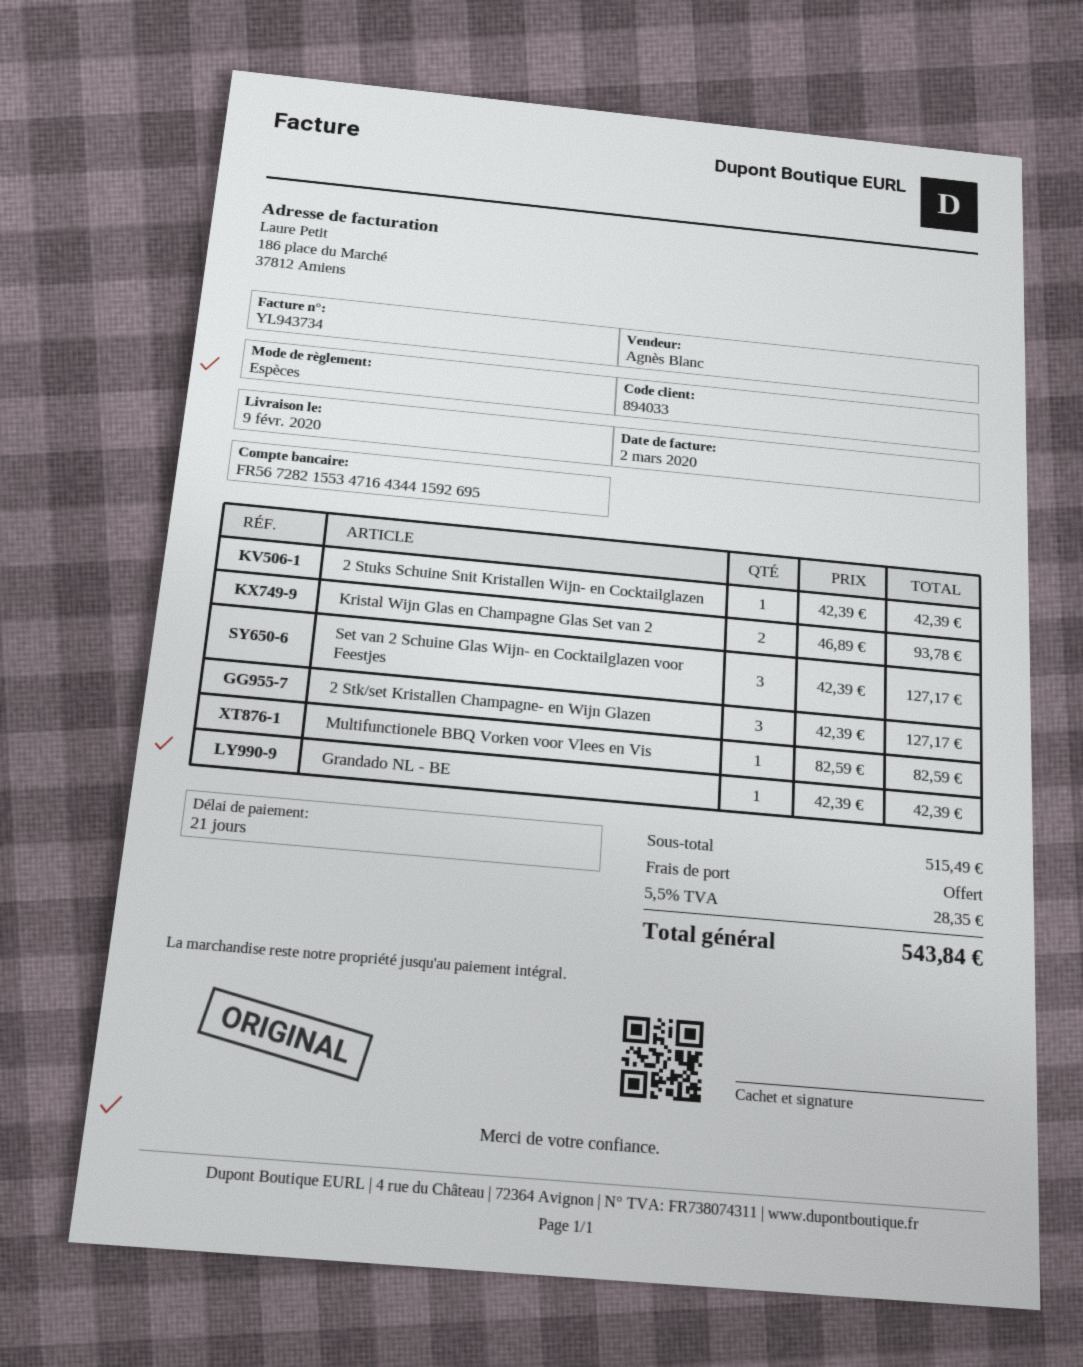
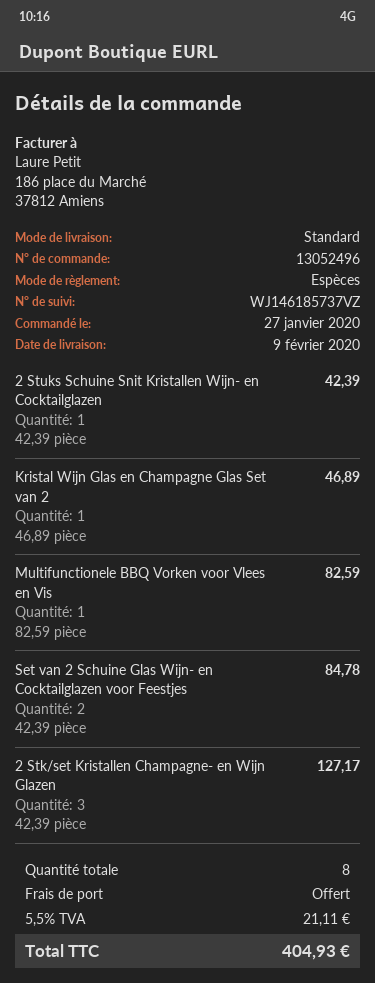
Kristal Wijn Glas en Champagne Glas Set van 2: 2 x 46.89 = 93.78 -> 1 x 46.89 = 46.89
Set van 2 Schuine Glas Wijn- en Cocktailglazen voor Feestjes: 3 x 42.39 = 127.17 -> 2 x 42.39 = 84.78
Grandado NL - BE: 1 x 42.39 = 42.39 -> none
tax: 5.5% = 28.35 -> 5.5% = 21.11
total: 543.84 -> 404.93

